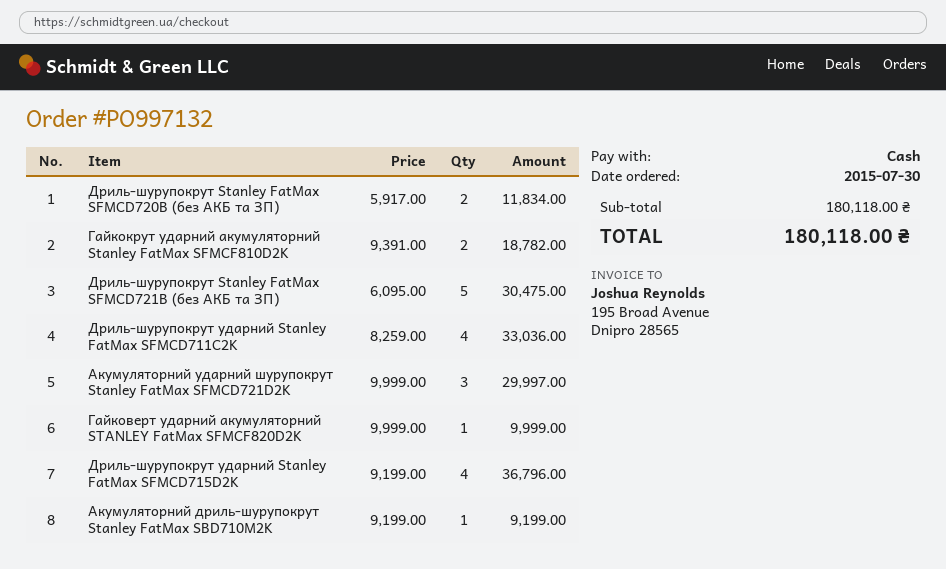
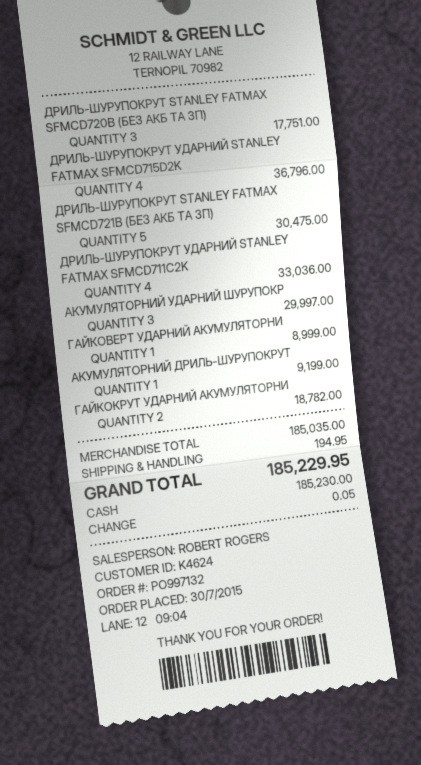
Дриль-шурупокрут Stanley FatMax SFMCD720B (без АКБ та ЗП): 2 for 11834.00 -> 3 for 17751.00
Гайковерт ударний акумуляторний STANLEY FatMax SFMCF820D2K: 1 for 9999.00 -> 1 for 8999.00
subtotal: 180118.00 -> 185035.00
shipping: none -> 194.95
total: 180118.00 -> 185229.95

